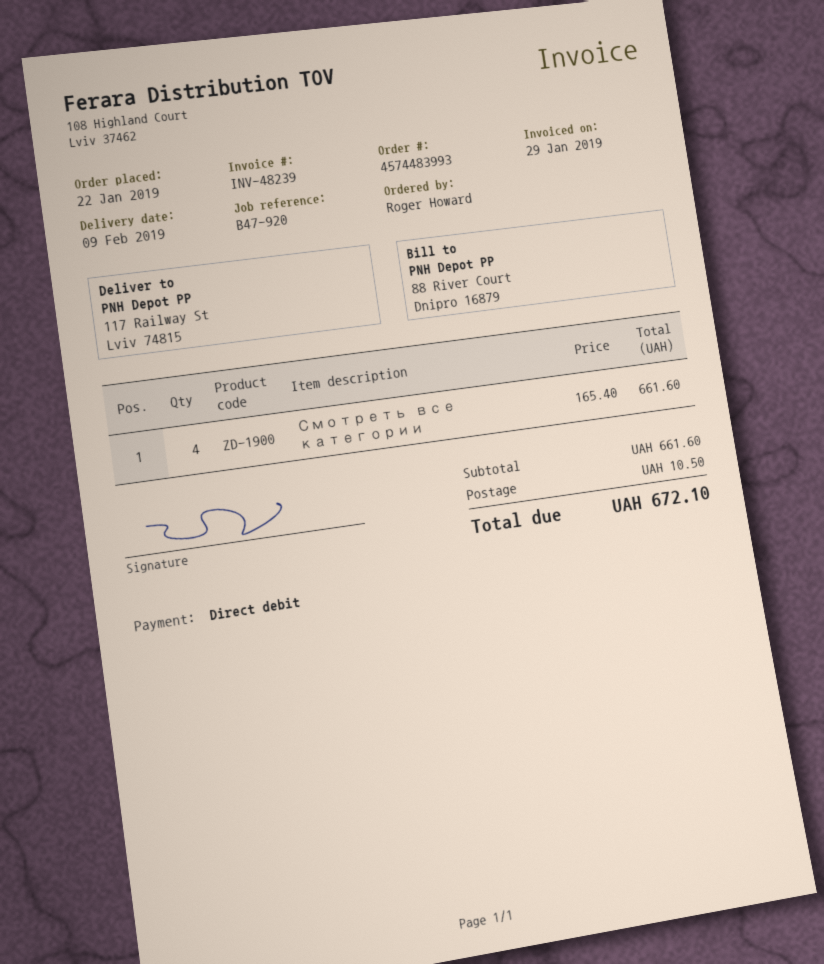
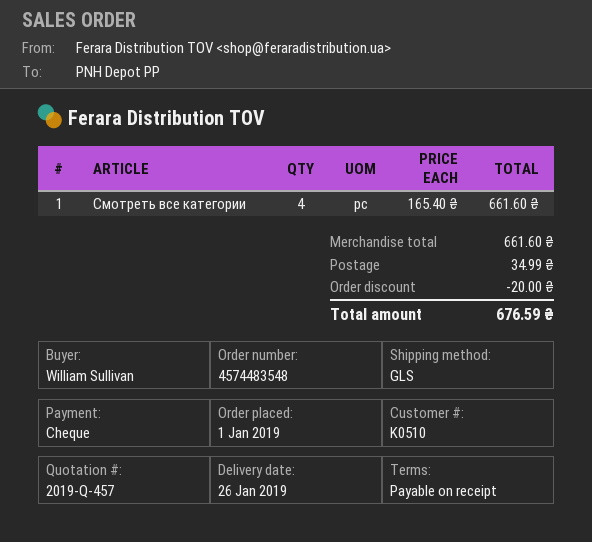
order number: 4574483993 -> 4574483548
order date: 2019-01-22 -> 2019-01-01
delivery date: 2019-02-09 -> 2019-01-26
ordered by: Roger Howard -> William Sullivan
payment method: direct debit -> cheque
discount: none -> 20.00
shipping: 10.50 -> 34.99
total: 672.10 -> 676.59

